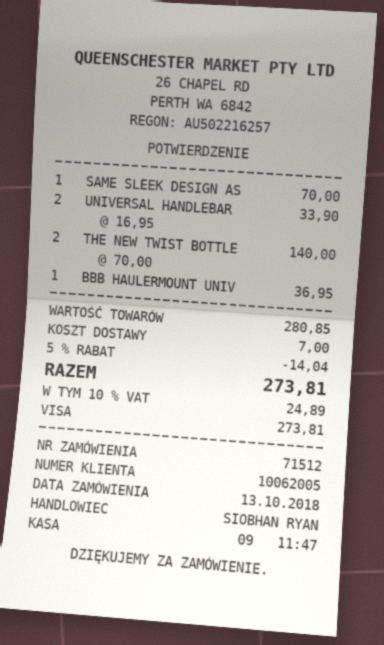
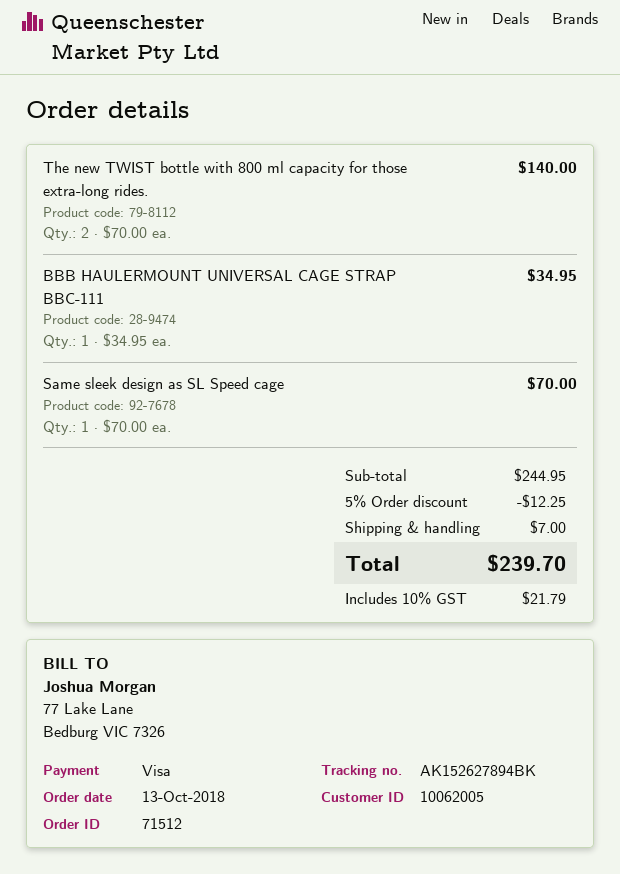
UNIVERSAL HANDLEBAR: 2 x 16.95 = 33.90 -> none
BBB HAULERMOUNT UNIV: 1 x 36.95 = 36.95 -> 1 x 34.95 = 34.95
subtotal: 280.85 -> 244.95
discount: 5% = 14.04 -> 5% = 12.25
tax: 10% = 24.89 -> 10% = 21.79
total: 273.81 -> 239.70

